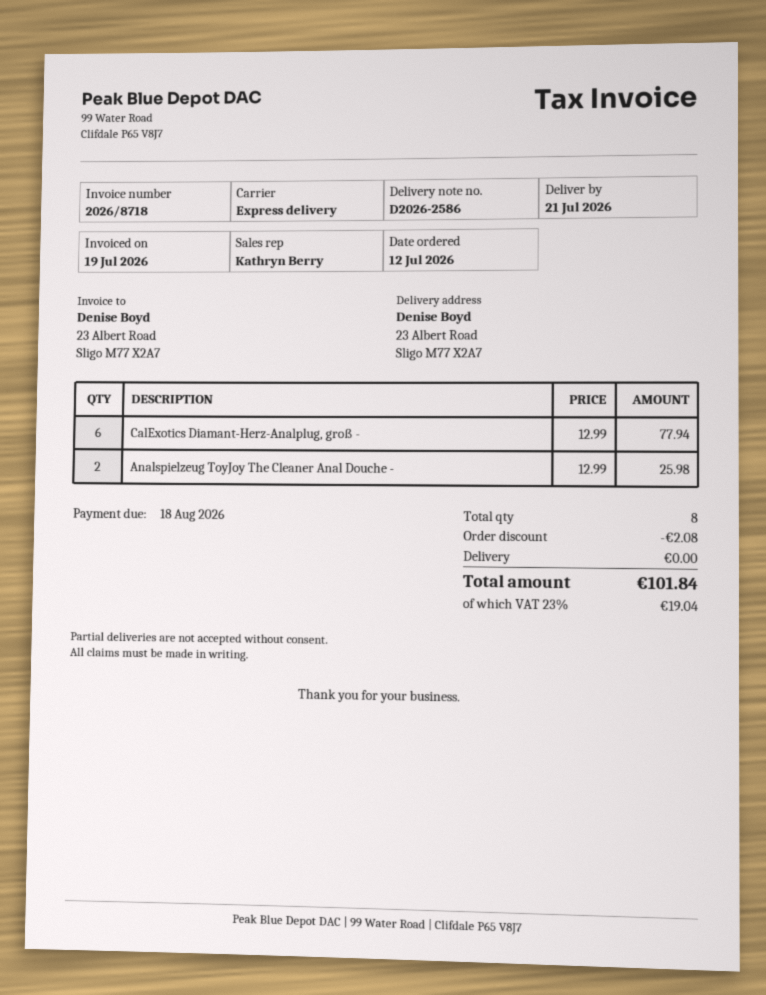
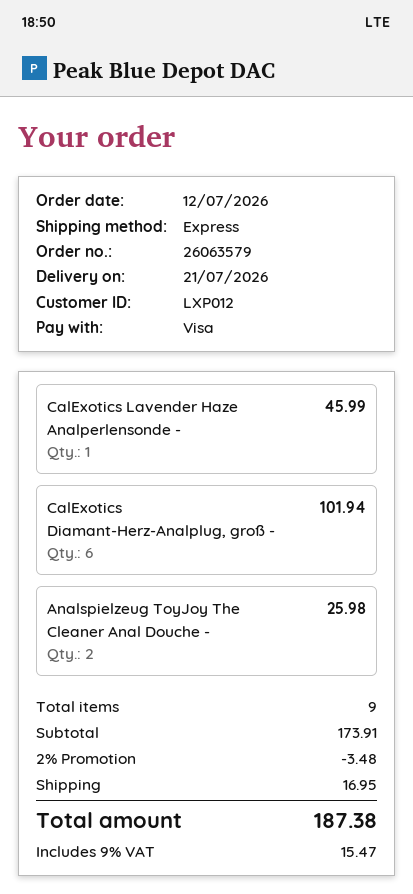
CalExotics Diamant-Herz-Analplug, groß -: 6 for 77.94 -> 6 for 101.94
CalExotics Lavender Haze Analperlensonde -: none -> 1 for 45.99
total quantity: 8 -> 9
discount: 2.08 -> 3.48
shipping: 0.00 -> 16.95
tax: 23% = 19.04 -> 9% = 15.47
total: 101.84 -> 187.38

